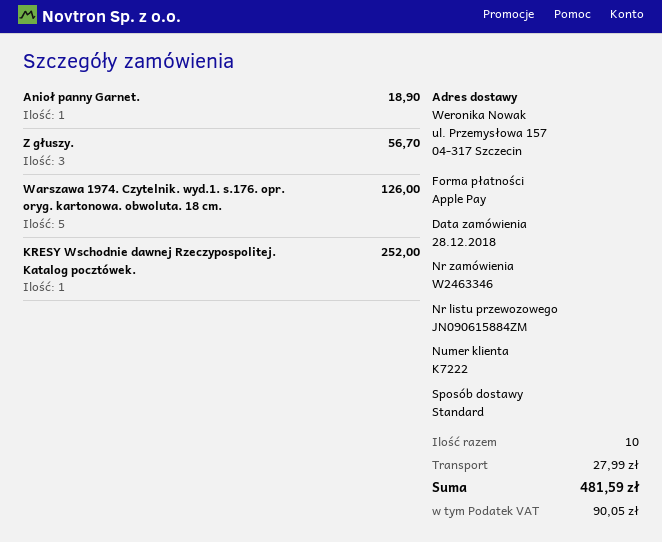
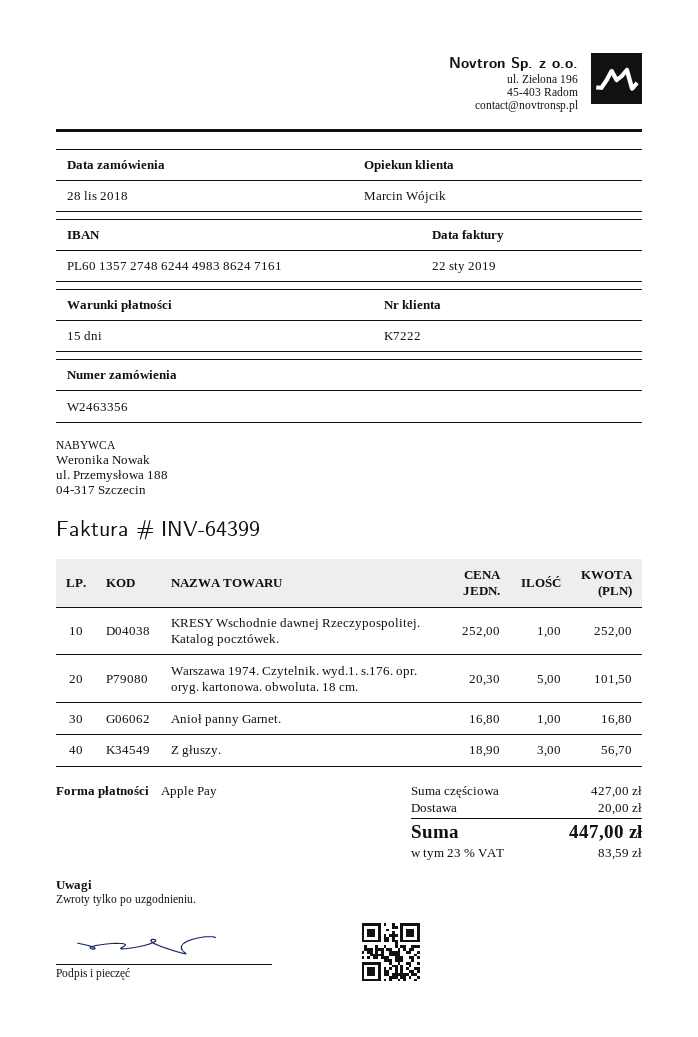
order number: W2463346 -> W2463356
order date: 2018-12-28 -> 2018-11-28
Anioł panny Garnet.: 1 for 18.90 -> 1 for 16.80
Warszawa 1974. Czytelnik. wyd.1. s.176. opr. oryg. kartonowa. obwoluta. 18 cm.: 5 for 126.00 -> 5 for 101.50
shipping: 27.99 -> 20.00
tax: 90.05 -> 83.59
total: 481.59 -> 447.00

